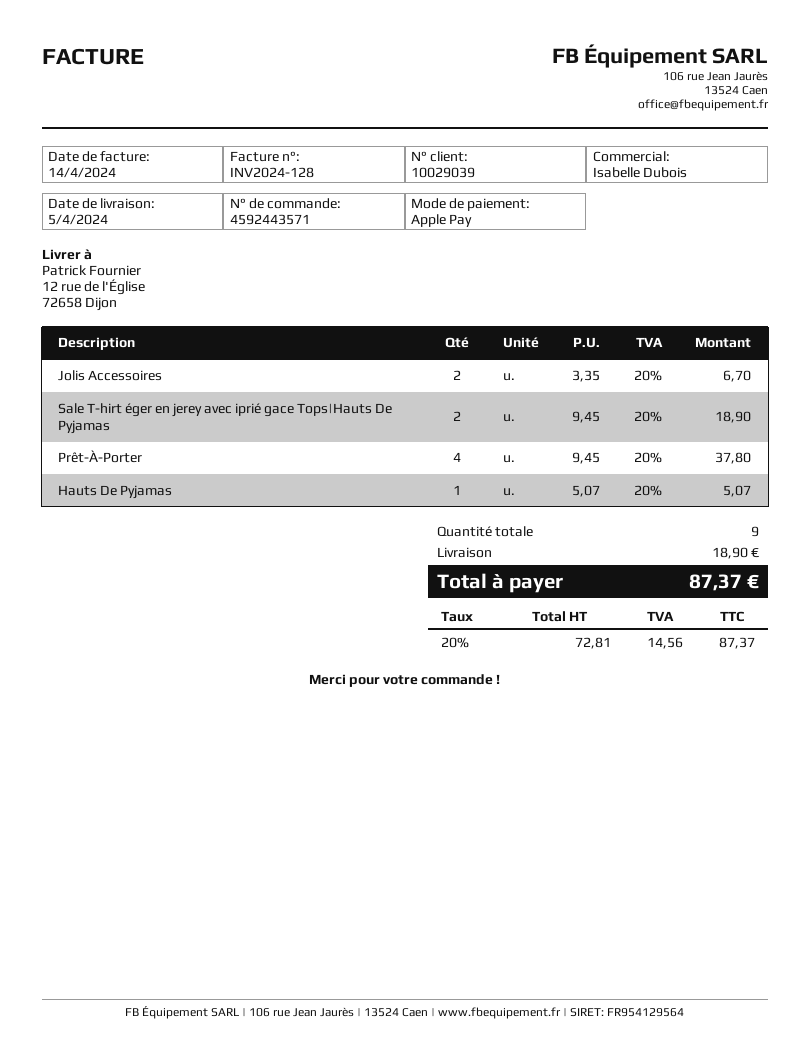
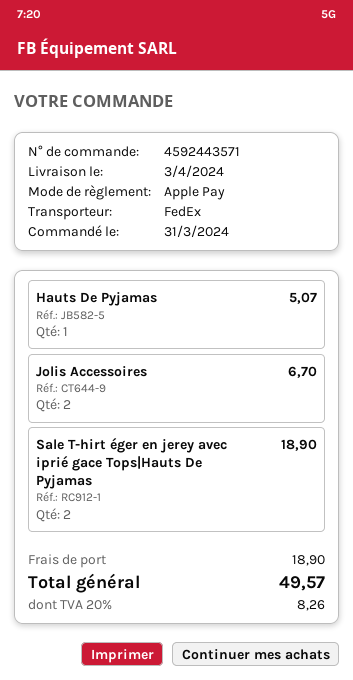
delivery date: 2024-04-05 -> 2024-04-03
Prêt-À-Porter: 4 for 37.80 -> none
tax: 20% = 14.56 -> 20% = 8.26
total: 87.37 -> 49.57

